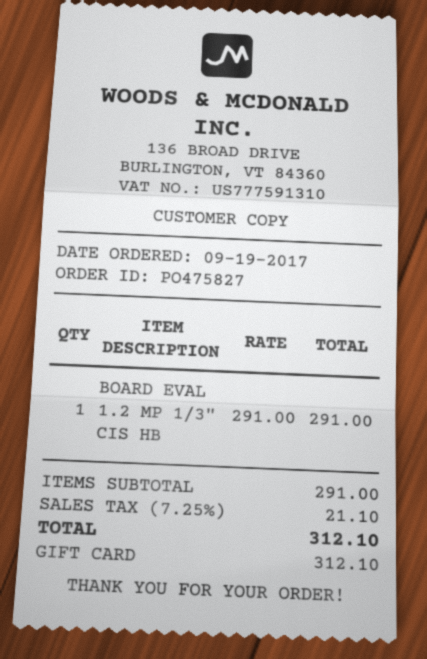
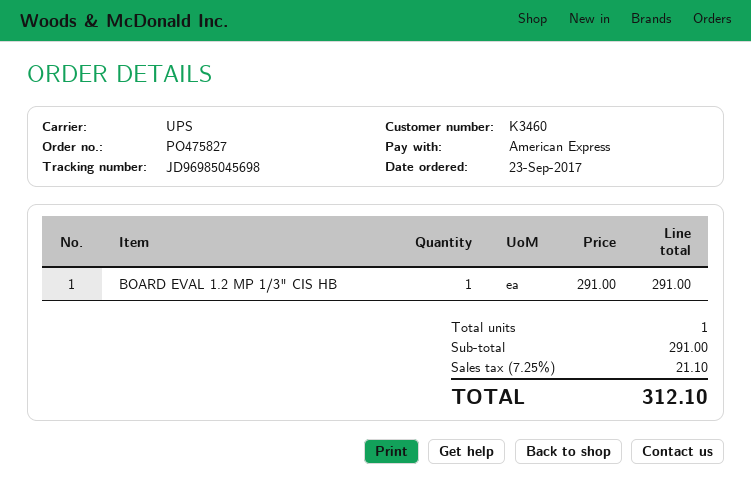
order date: 2017-09-19 -> 2017-09-23
payment method: gift card -> American Express

